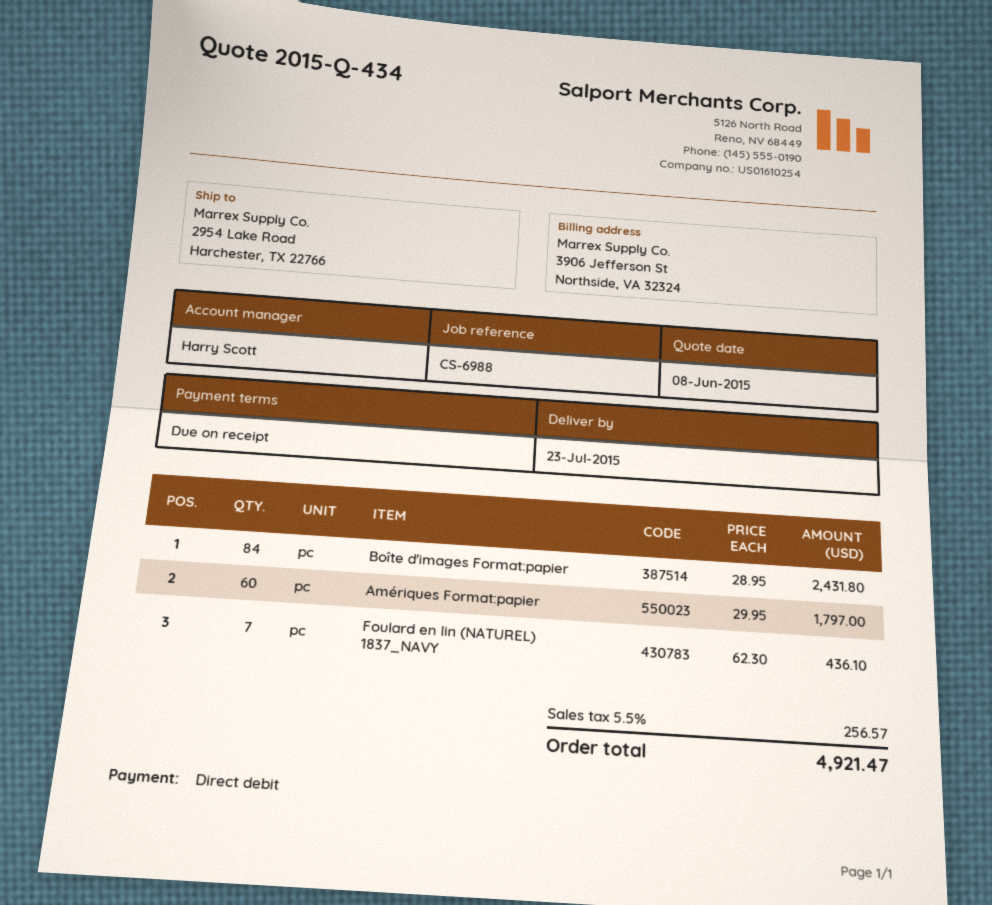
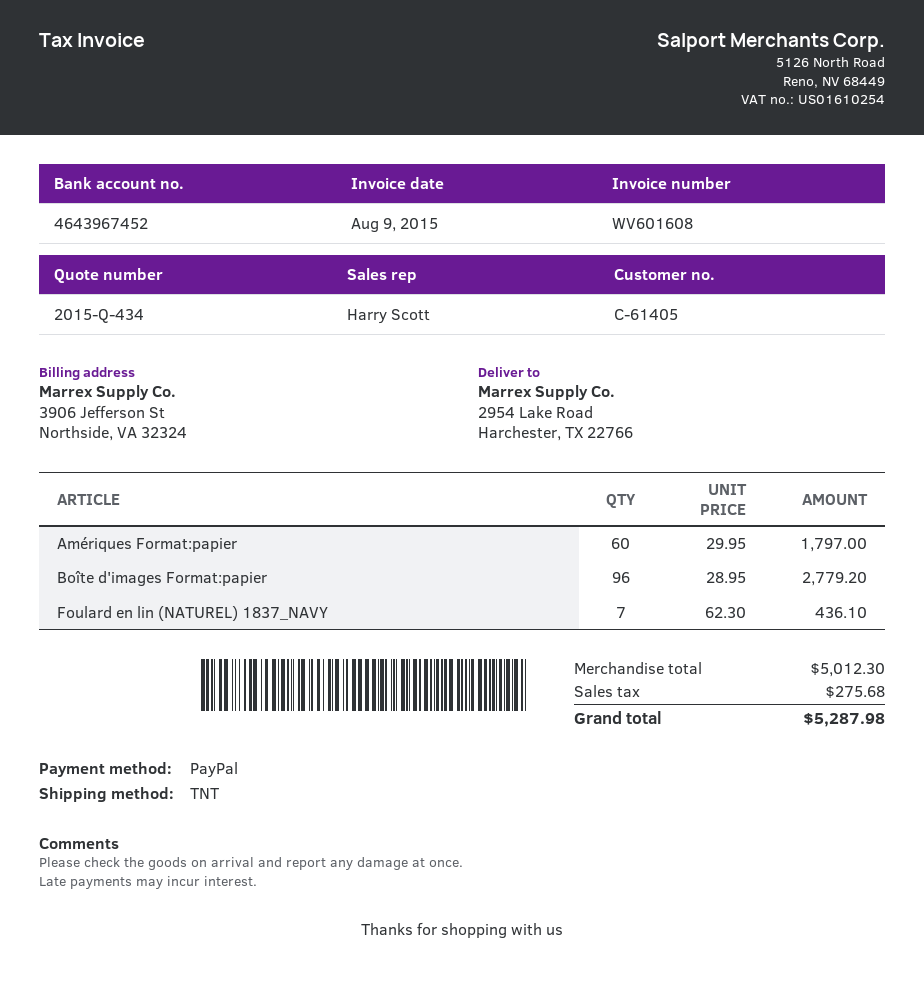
payment method: direct debit -> PayPal
Boîte d'images Format:papier: 84 x 28.95 = 2431.80 -> 96 x 28.95 = 2779.20
tax: 256.57 -> 275.68
total: 4921.47 -> 5287.98

